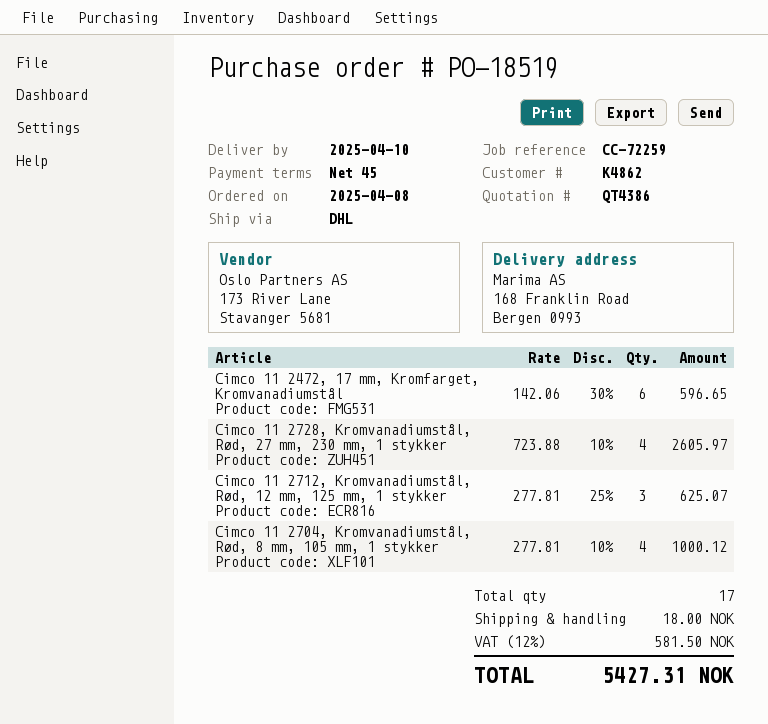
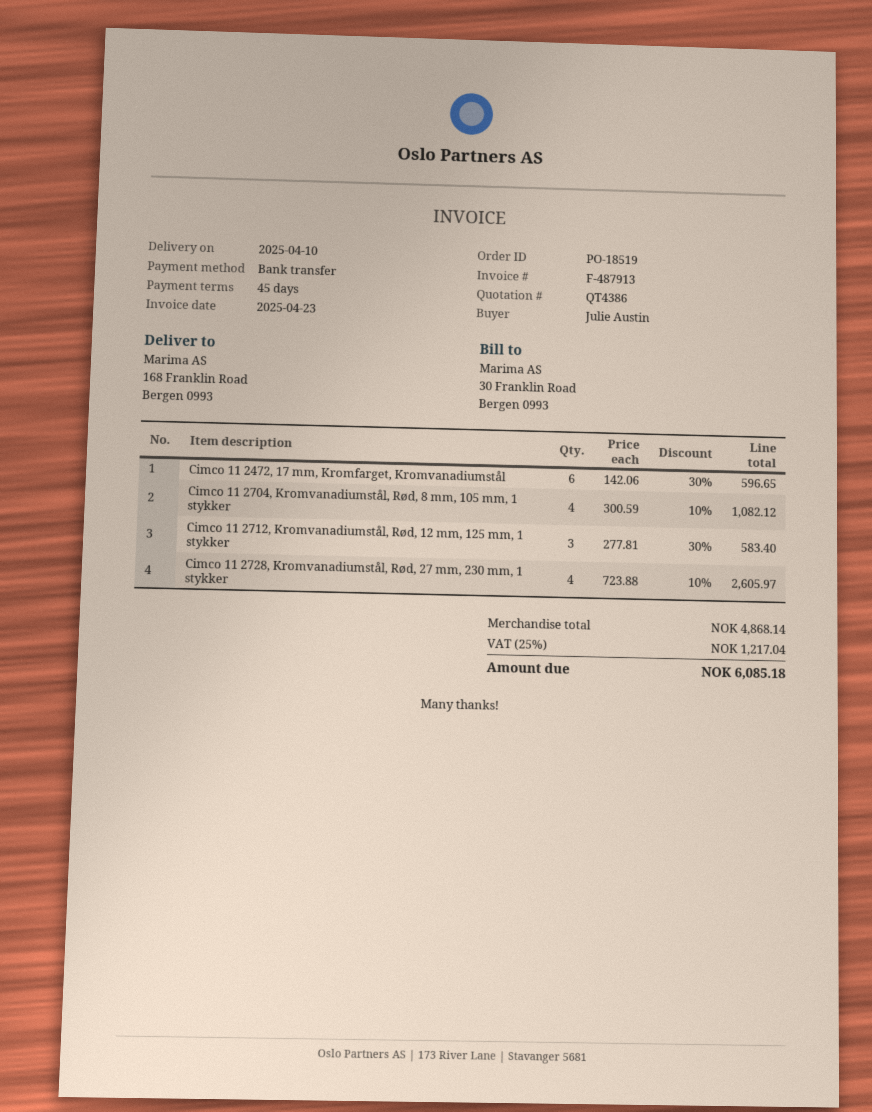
Cimco 11 2712, Kromvanadiumstål, Rød, 12 mm, 125 mm, 1 stykker: 3 x 277.81 - 25% = 625.07 -> 3 x 277.81 - 30% = 583.40
Cimco 11 2704, Kromvanadiumstål, Rød, 8 mm, 105 mm, 1 stykker: 4 x 277.81 - 10% = 1000.12 -> 4 x 300.59 - 10% = 1082.12
shipping: 18.00 -> none
tax: 12% = 581.50 -> 25% = 1217.04
total: 5427.31 -> 6085.18

